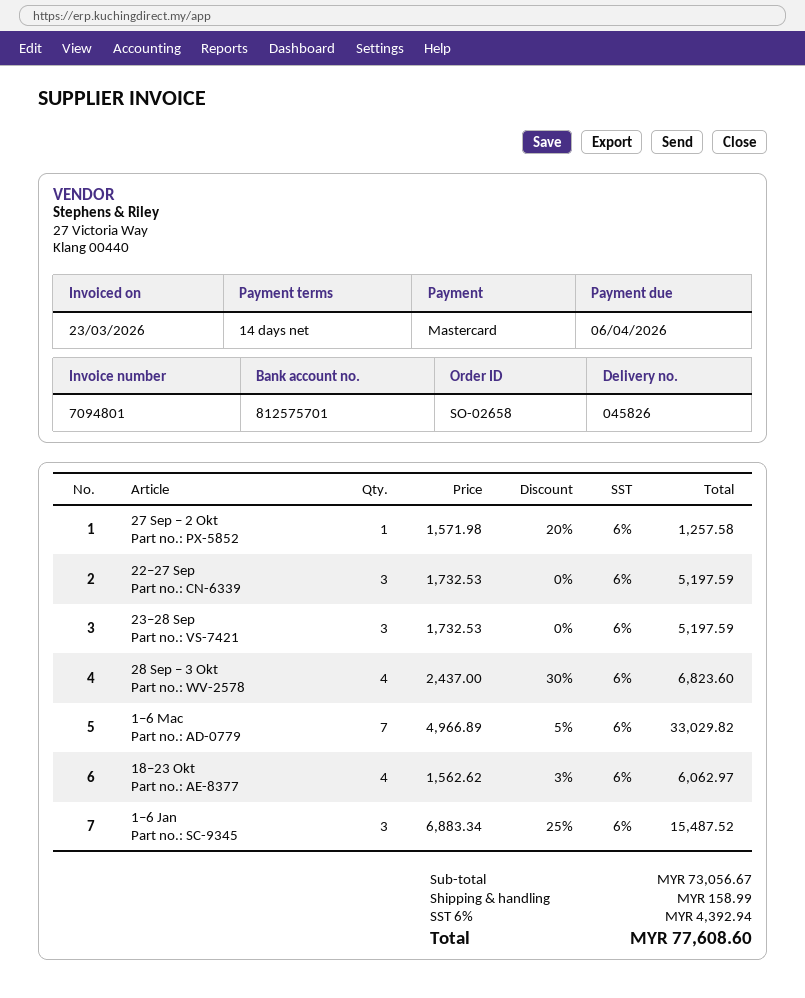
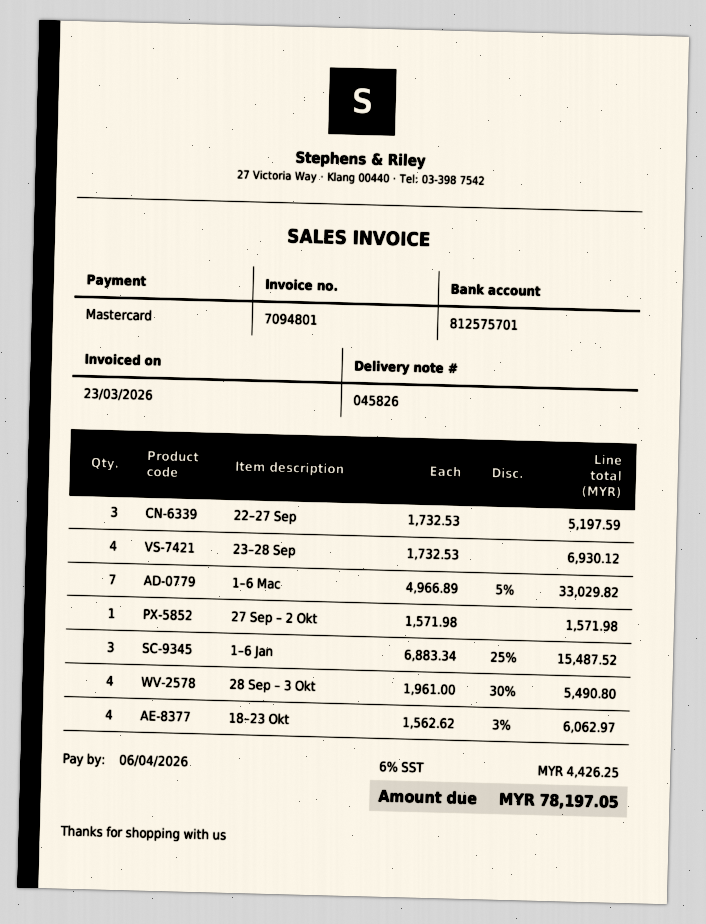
27 Sep – 2 Okt: 1 x 1571.98 - 20% = 1257.58 -> 1 x 1571.98 = 1571.98
23–28 Sep: 3 x 1732.53 = 5197.59 -> 4 x 1732.53 = 6930.12
28 Sep – 3 Okt: 4 x 2437.00 - 30% = 6823.60 -> 4 x 1961.00 - 30% = 5490.80
shipping: 158.99 -> none
tax: 6% = 4392.94 -> 6% = 4426.25
total: 77608.60 -> 78197.05

